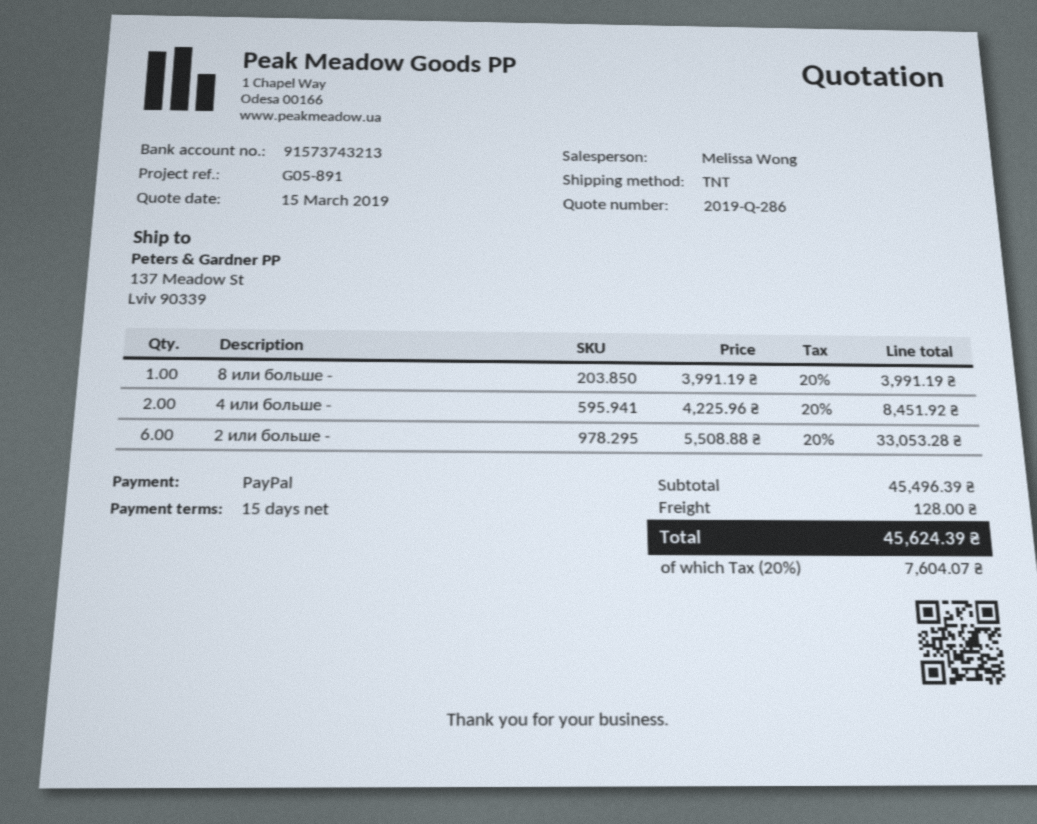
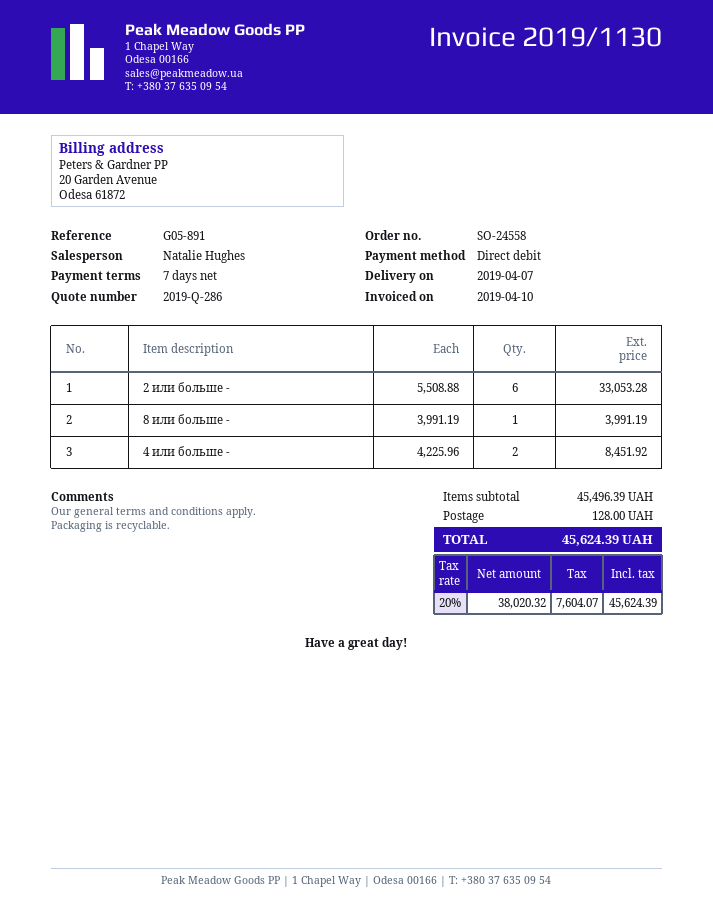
payment terms: 15 days -> 7 days
sales rep: Melissa Wong -> Natalie Hughes
payment method: PayPal -> direct debit

